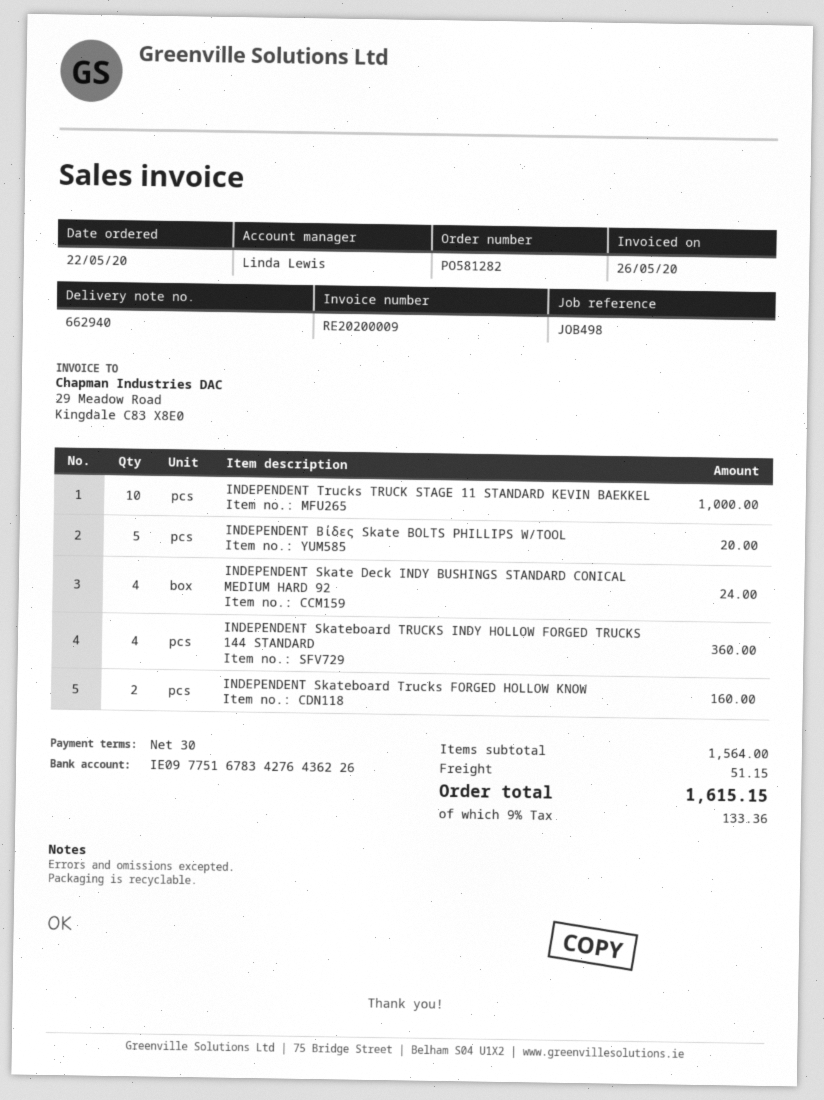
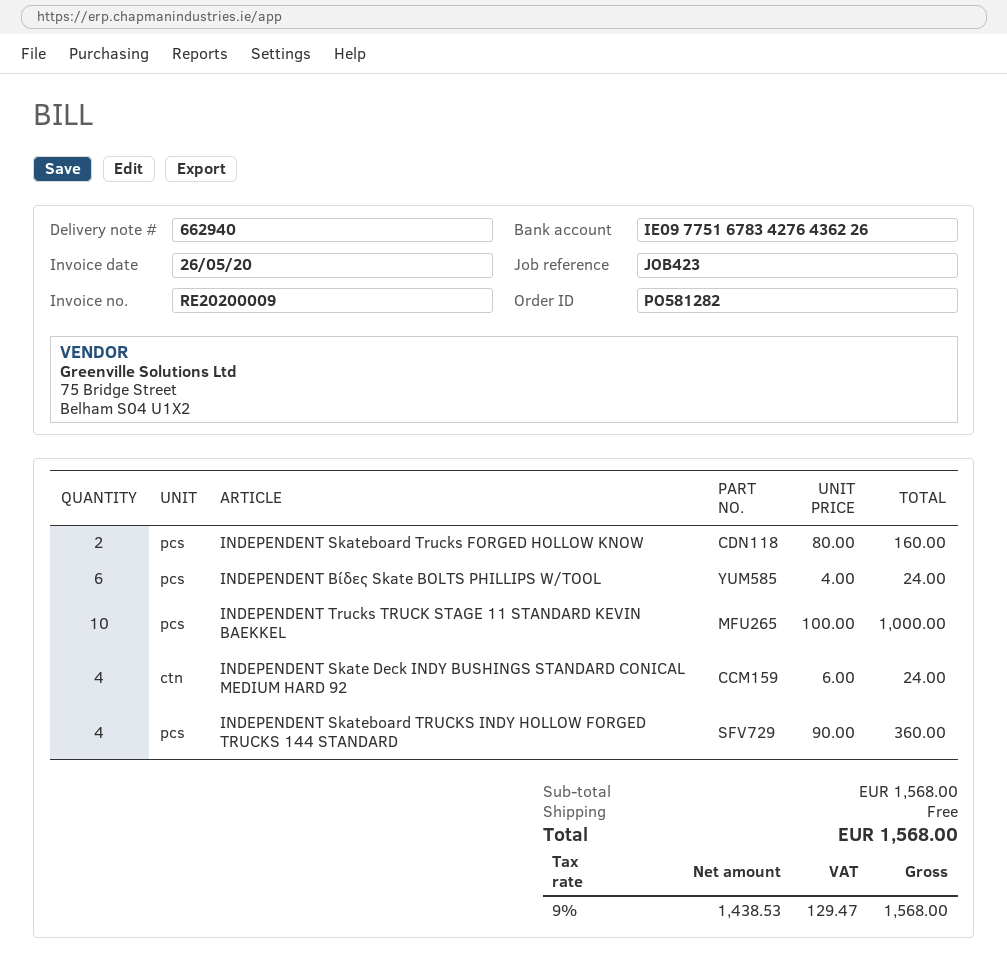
reference: JOB498 -> JOB423
INDEPENDENT Βίδες Skate BOLTS PHILLIPS W/TOOL: 5 for 20.00 -> 6 for 24.00
subtotal: 1564.00 -> 1568.00
shipping: 51.15 -> 0.00
tax: 9% = 133.36 -> 9% = 129.47
total: 1615.15 -> 1568.00

